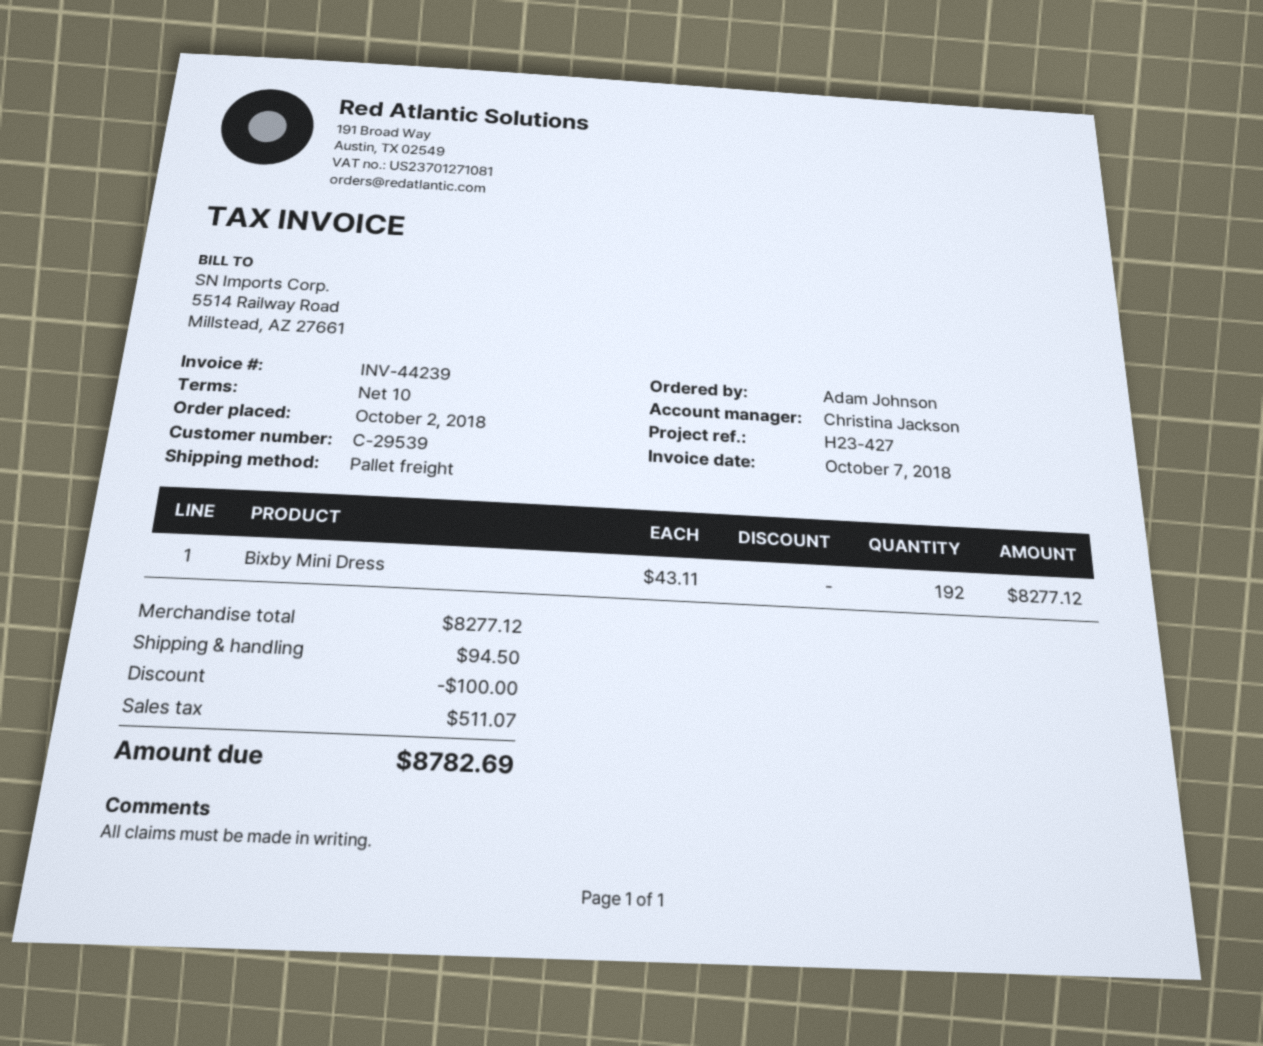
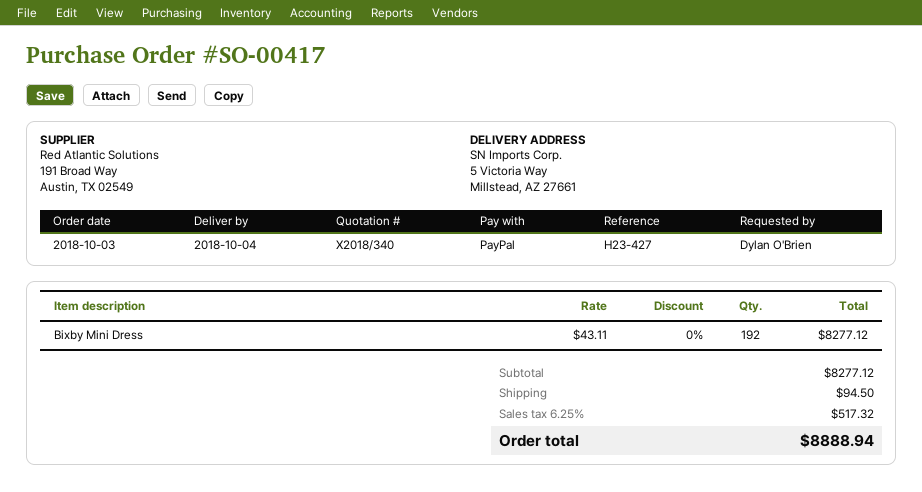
order date: 2018-10-02 -> 2018-10-03
ordered by: Adam Johnson -> Dylan O'Brien
discount: 100.00 -> none
tax: 511.07 -> 517.32
total: 8782.69 -> 8888.94

